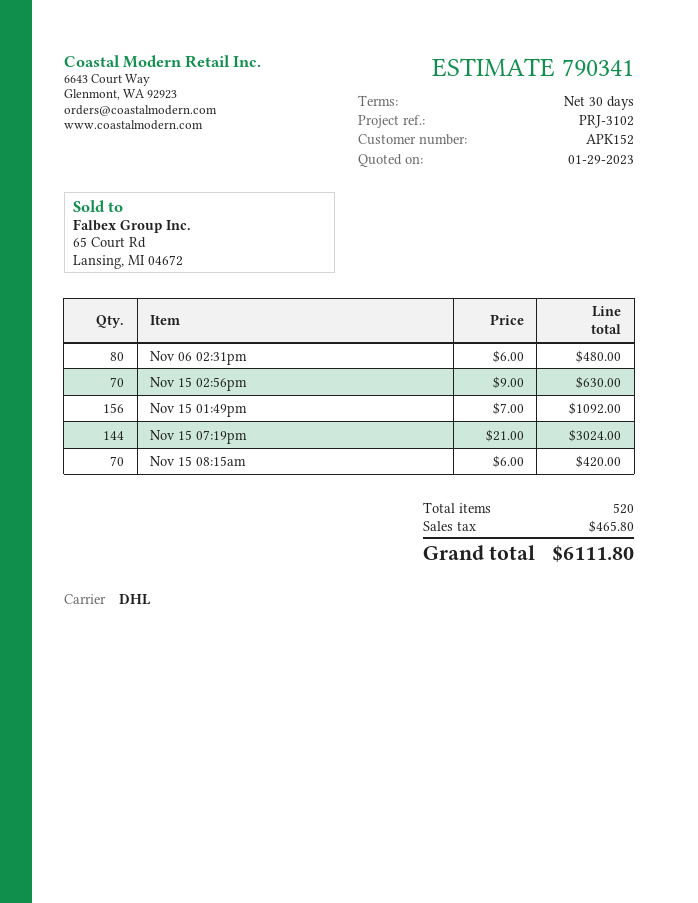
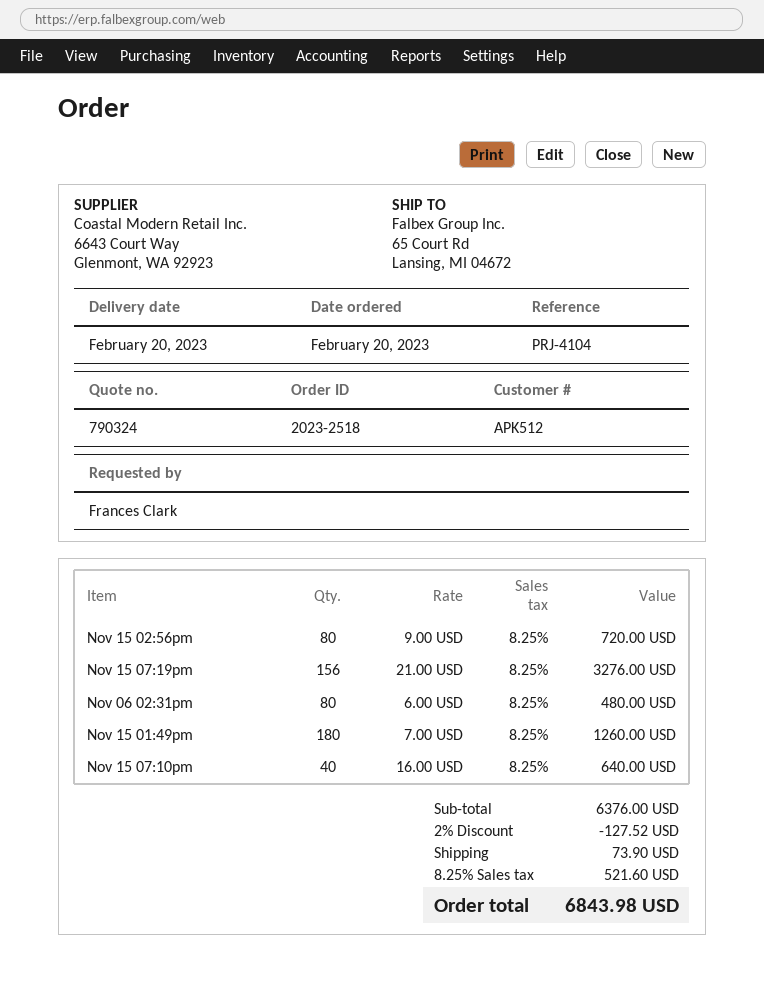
quote number: 790341 -> 790324
customer number: APK152 -> APK512
reference: PRJ-3102 -> PRJ-4104
Nov 15 02:56pm: 70 x 9.00 = 630.00 -> 80 x 9.00 = 720.00
Nov 15 01:49pm: 156 x 7.00 = 1092.00 -> 180 x 7.00 = 1260.00
Nov 15 07:19pm: 144 x 21.00 = 3024.00 -> 156 x 21.00 = 3276.00
Nov 15 08:15am: 70 x 6.00 = 420.00 -> none
Nov 15 07:10pm: none -> 40 x 16.00 = 640.00
discount: none -> 2% = 127.52
shipping: none -> 73.90
tax: 465.80 -> 521.60
total: 6111.80 -> 6843.98

